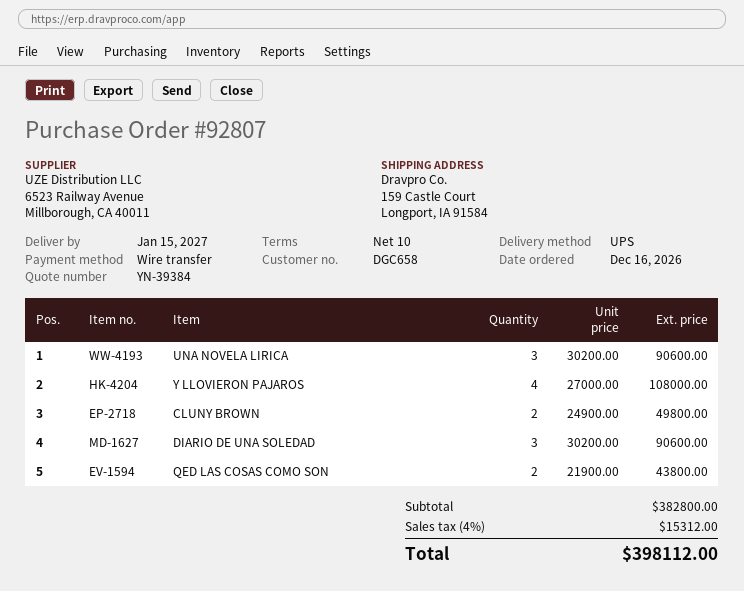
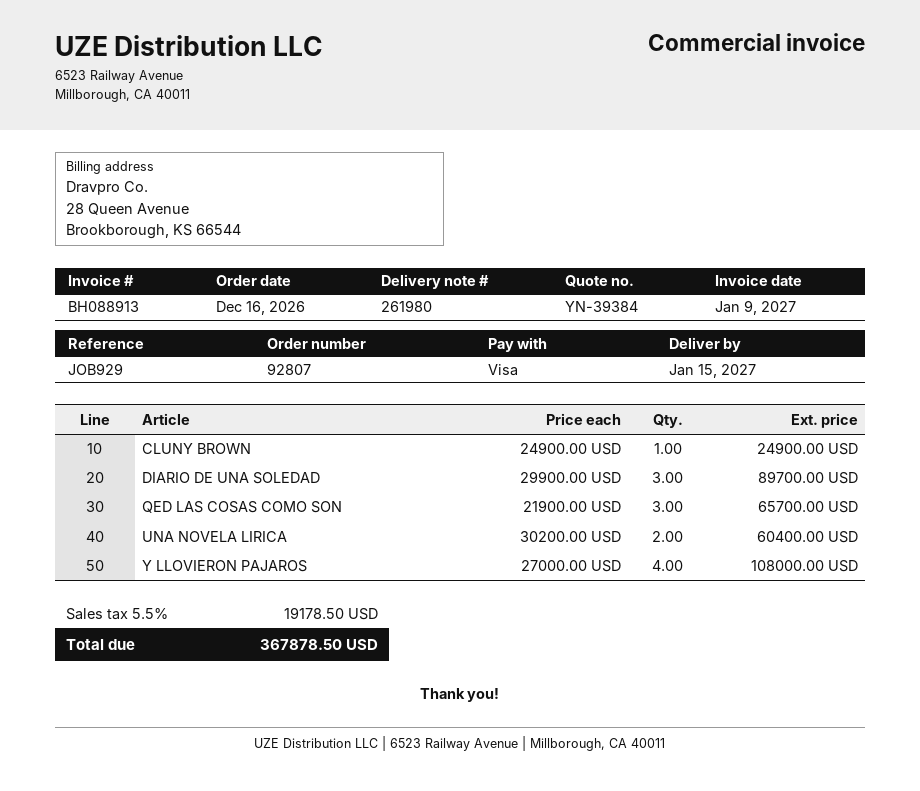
payment method: bank transfer -> Visa
UNA NOVELA LIRICA: 3 x 30200.00 = 90600.00 -> 2 x 30200.00 = 60400.00
CLUNY BROWN: 2 x 24900.00 = 49800.00 -> 1 x 24900.00 = 24900.00
DIARIO DE UNA SOLEDAD: 3 x 30200.00 = 90600.00 -> 3 x 29900.00 = 89700.00
QED LAS COSAS COMO SON: 2 x 21900.00 = 43800.00 -> 3 x 21900.00 = 65700.00
tax: 4% = 15312.00 -> 5.5% = 19178.50
total: 398112.00 -> 367878.50

